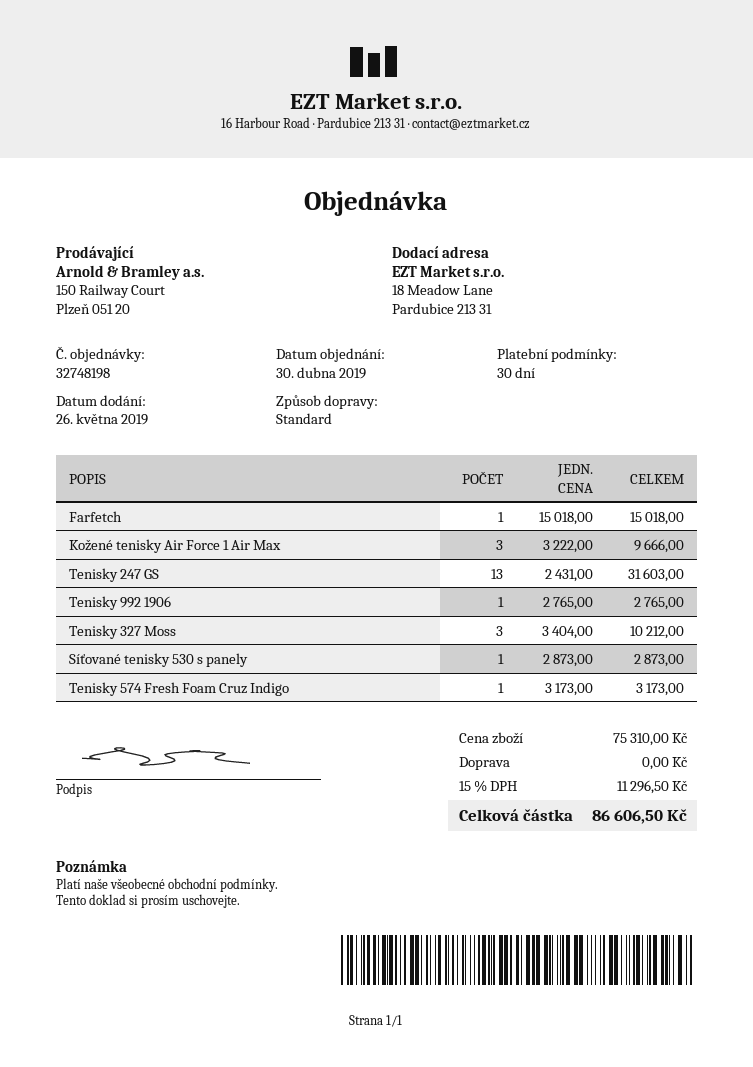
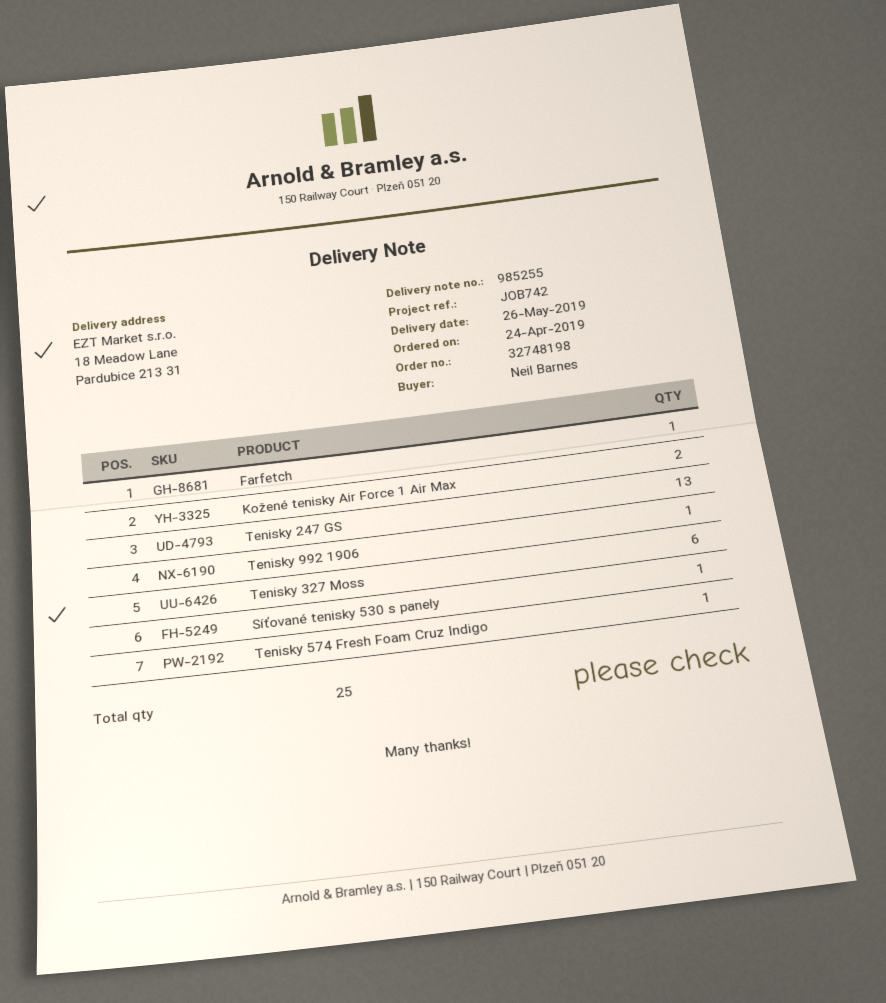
order date: 2019-04-30 -> 2019-04-24
Kožené tenisky Air Force 1 Air Max: 3 -> 2
Tenisky 327 Moss: 3 -> 6

